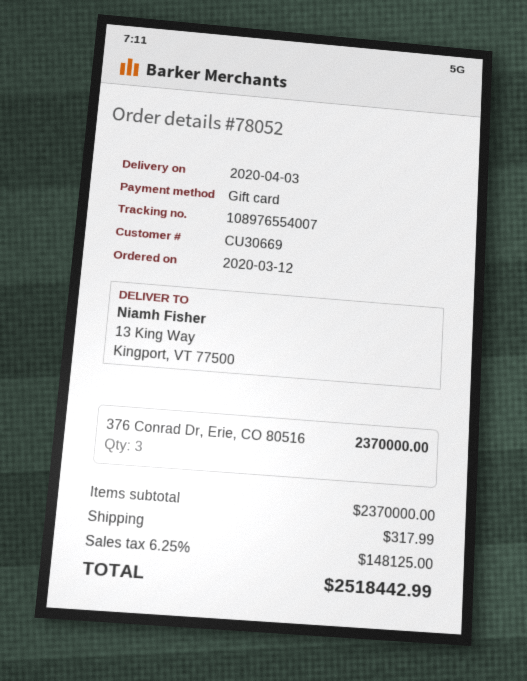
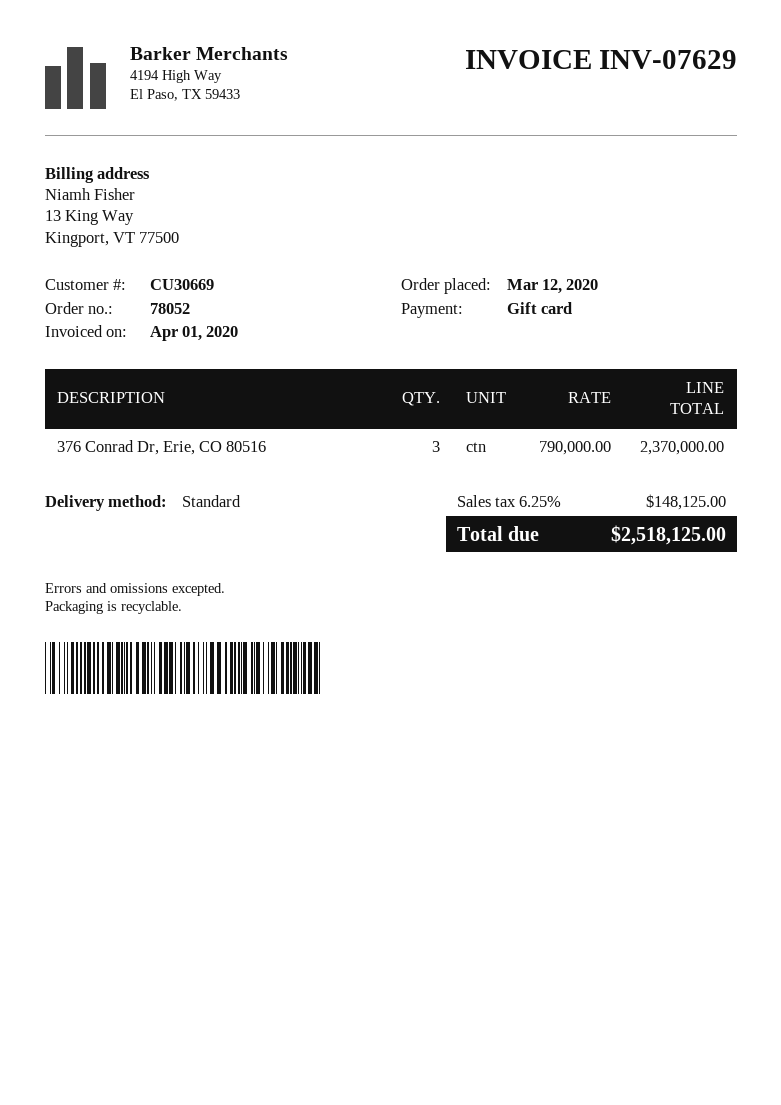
shipping: 317.99 -> none
total: 2518442.99 -> 2518125.00

